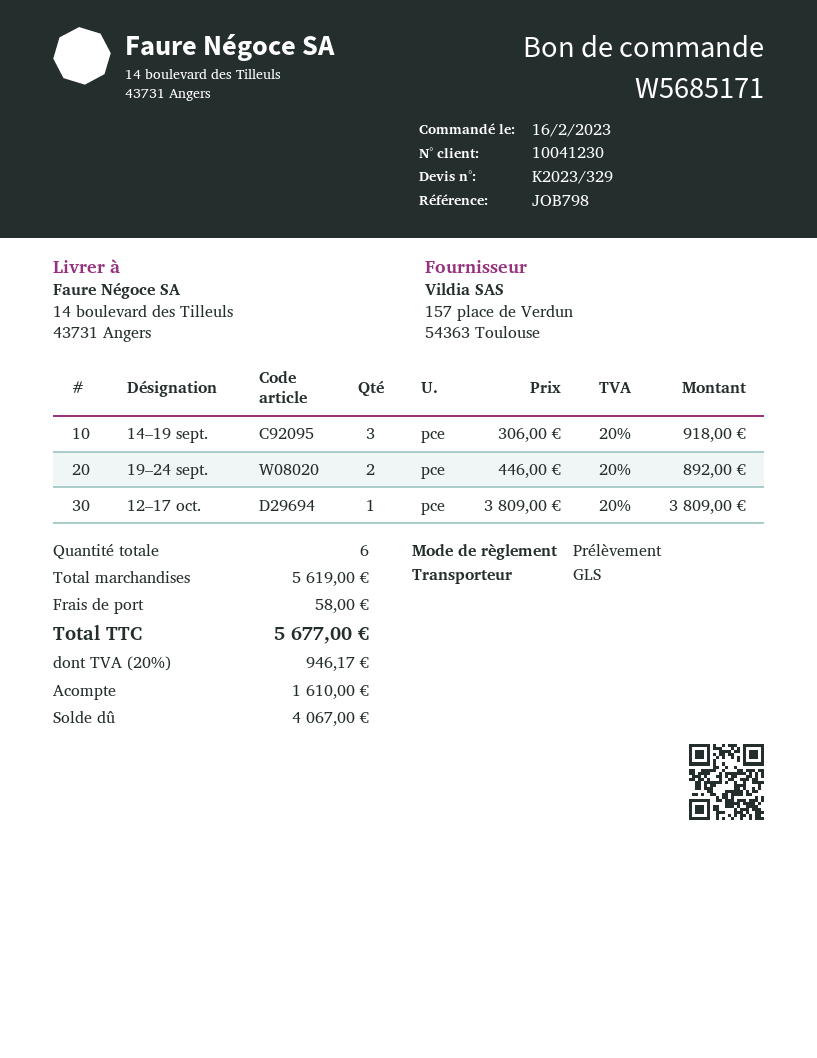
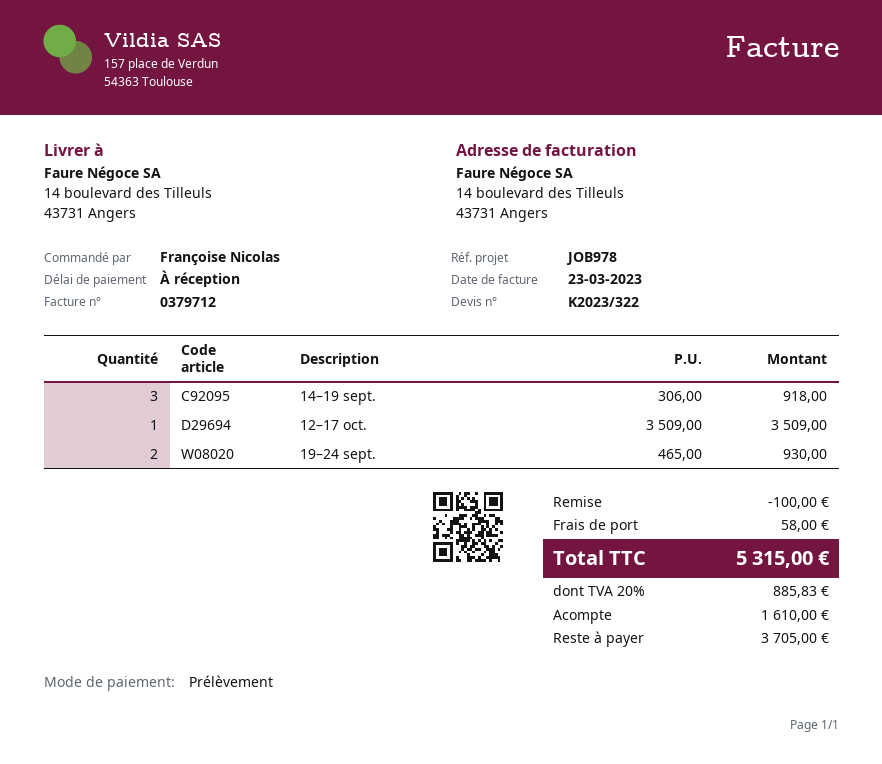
quote number: K2023/329 -> K2023/322
reference: JOB798 -> JOB978
19–24 sept.: 2 x 446.00 = 892.00 -> 2 x 465.00 = 930.00
12–17 oct.: 1 x 3809.00 = 3809.00 -> 1 x 3509.00 = 3509.00
discount: none -> 100.00
tax: 20% = 946.17 -> 20% = 885.83
total: 5677.00 -> 5315.00
balance: 4067.00 -> 3705.00

